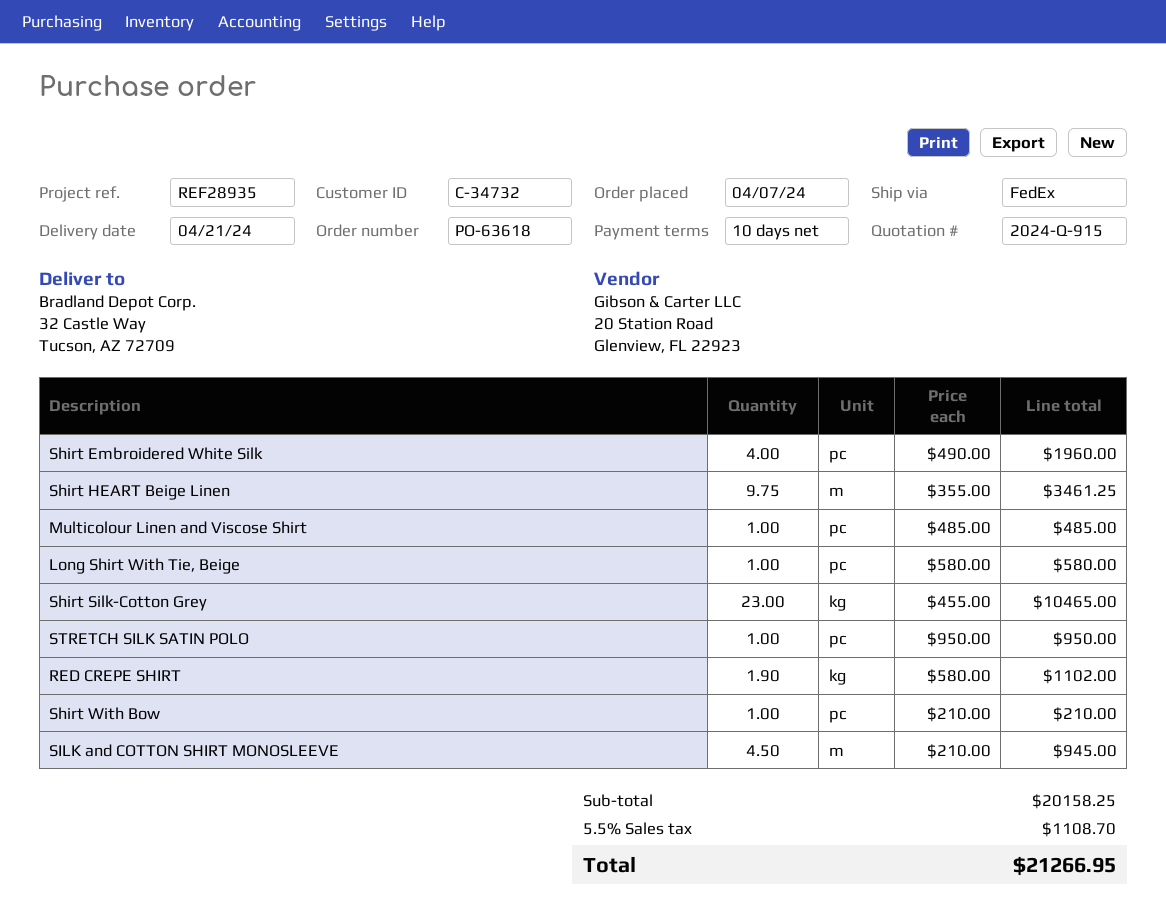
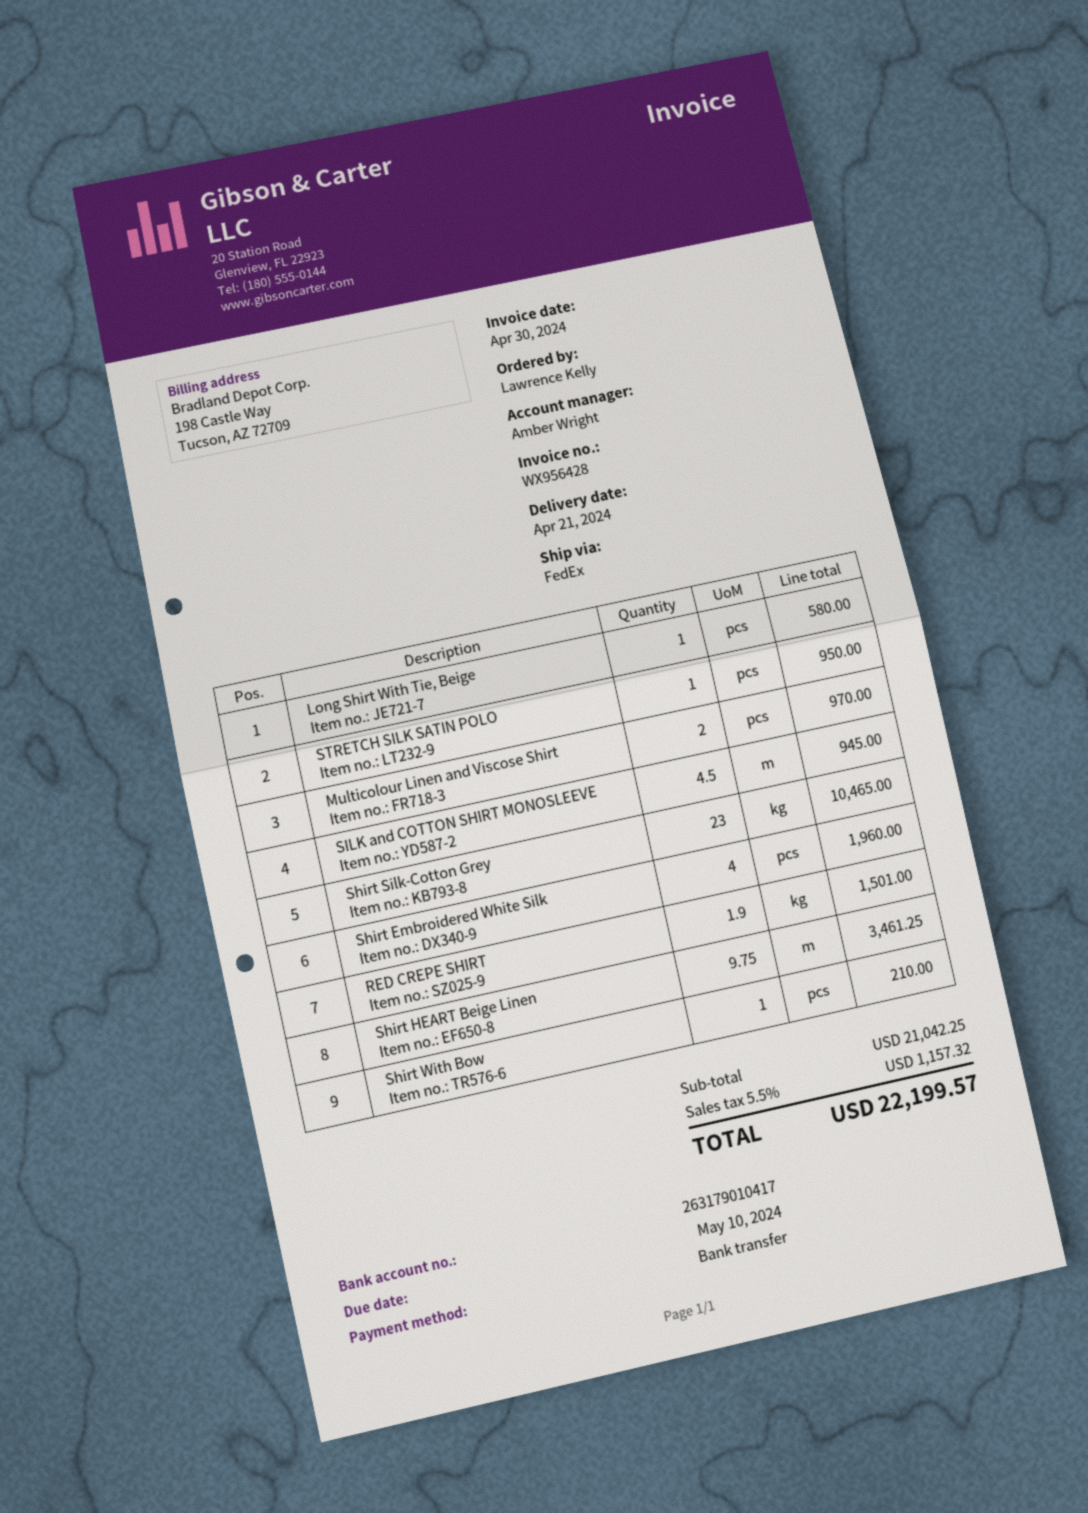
Multicolour Linen and Viscose Shirt: 1 for 485.00 -> 2 for 970.00
RED CREPE SHIRT: 1.9 for 1102.00 -> 1.9 for 1501.00
subtotal: 20158.25 -> 21042.25
tax: 5.5% = 1108.70 -> 5.5% = 1157.32
total: 21266.95 -> 22199.57

